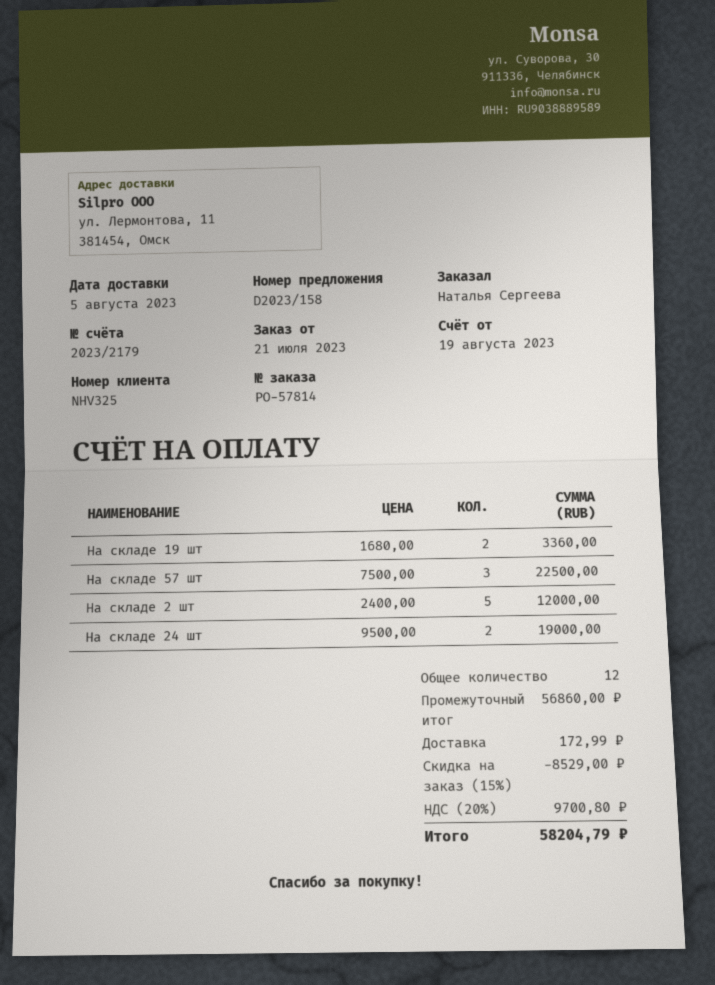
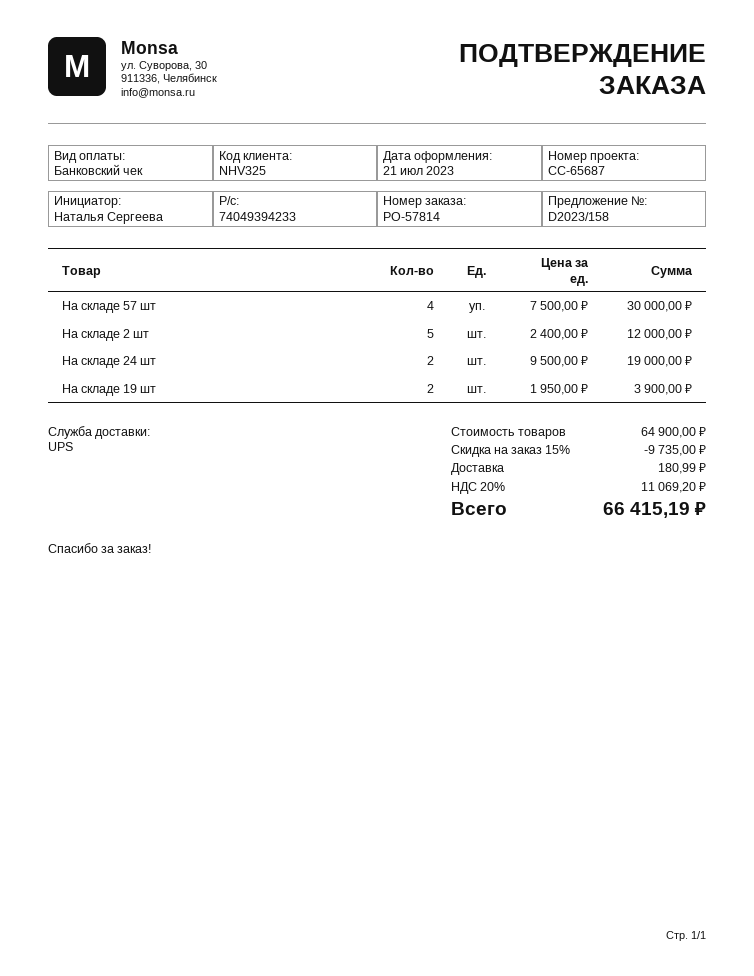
На складе 19 шт: 2 x 1680.00 = 3360.00 -> 2 x 1950.00 = 3900.00
На складе 57 шт: 3 x 7500.00 = 22500.00 -> 4 x 7500.00 = 30000.00
subtotal: 56860.00 -> 64900.00
discount: 15% = 8529.00 -> 15% = 9735.00
shipping: 172.99 -> 180.99
tax: 20% = 9700.80 -> 20% = 11069.20
total: 58204.79 -> 66415.19

